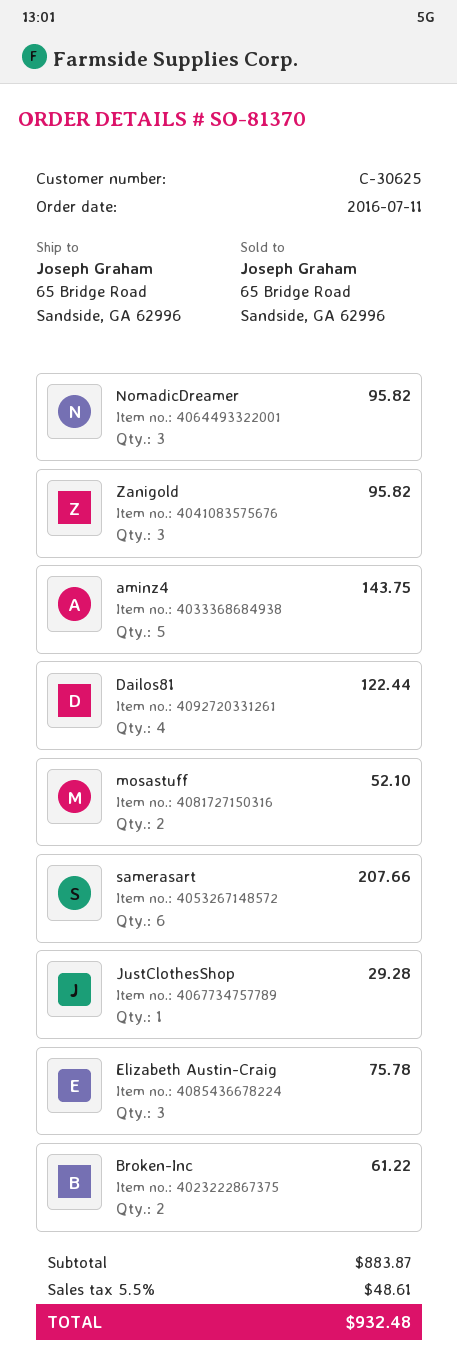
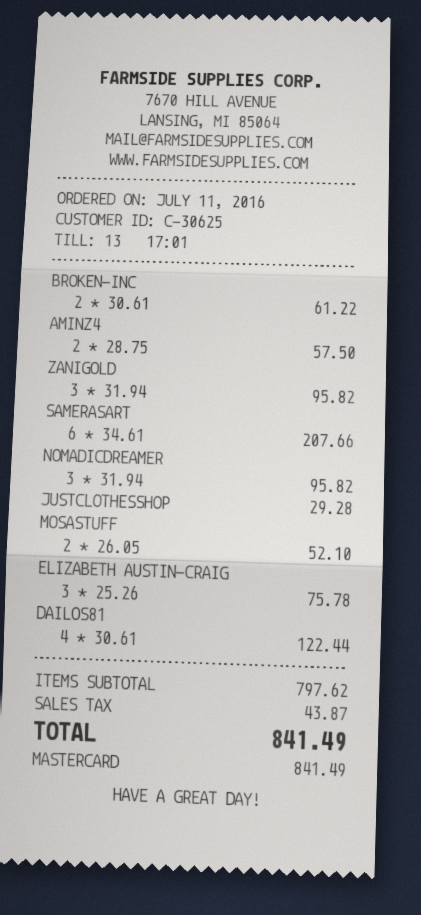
aminz4: 5 for 143.75 -> 2 for 57.50
subtotal: 883.87 -> 797.62
tax: 48.61 -> 43.87
total: 932.48 -> 841.49

